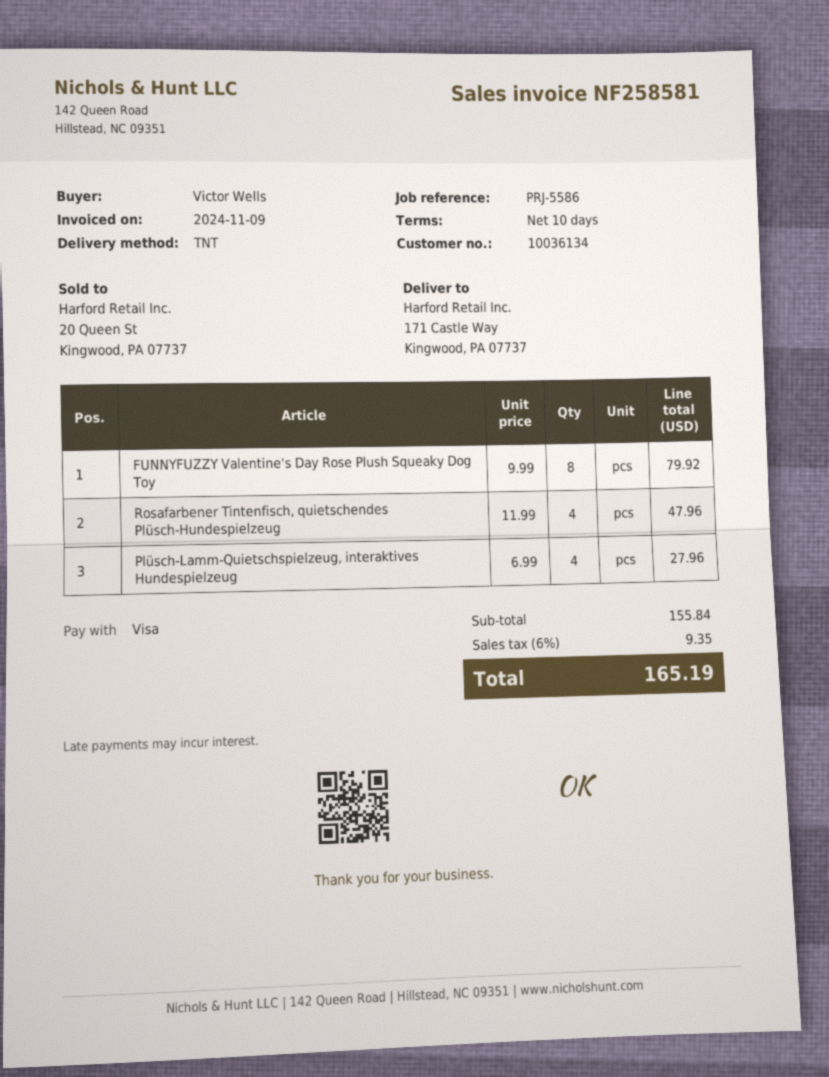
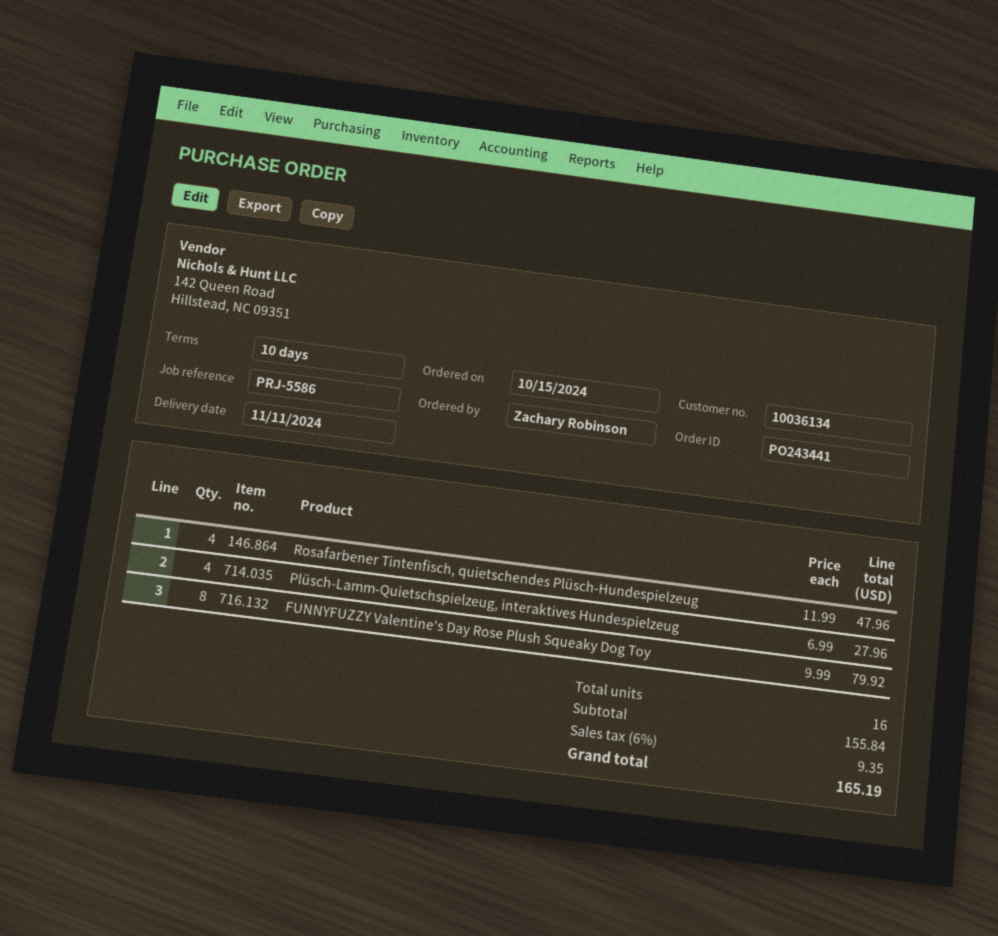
ordered by: Victor Wells -> Zachary Robinson

